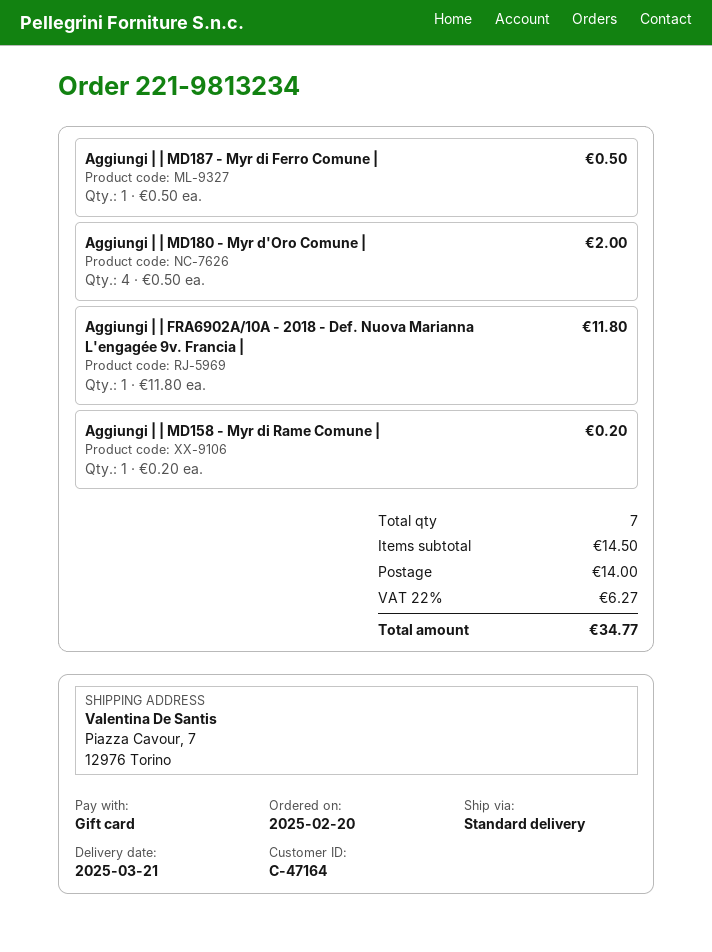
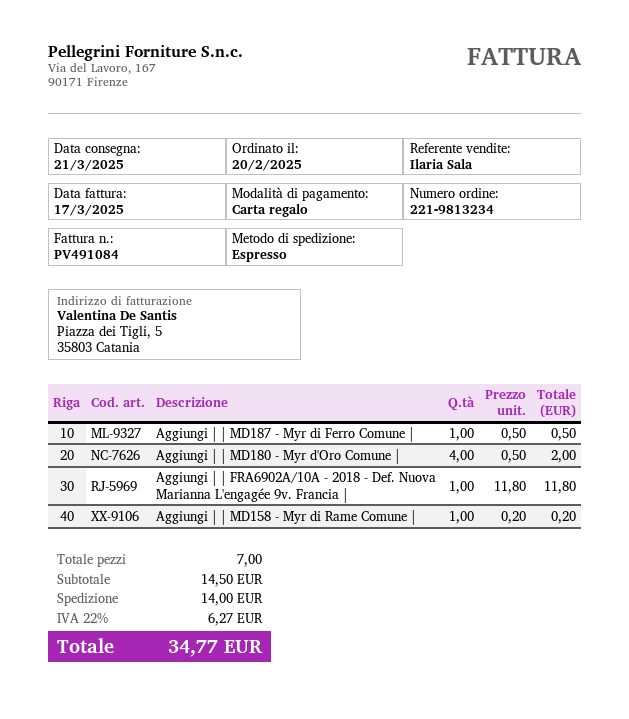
shipping method: standard -> express

